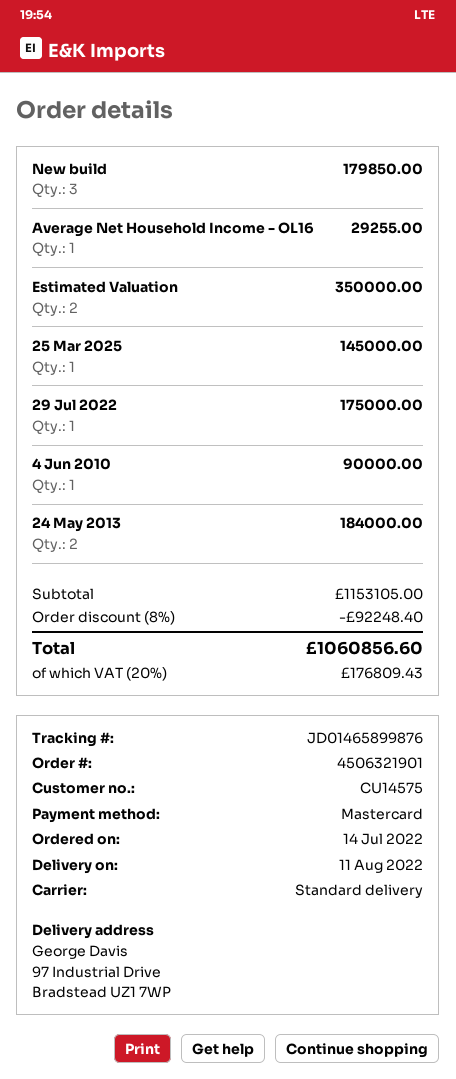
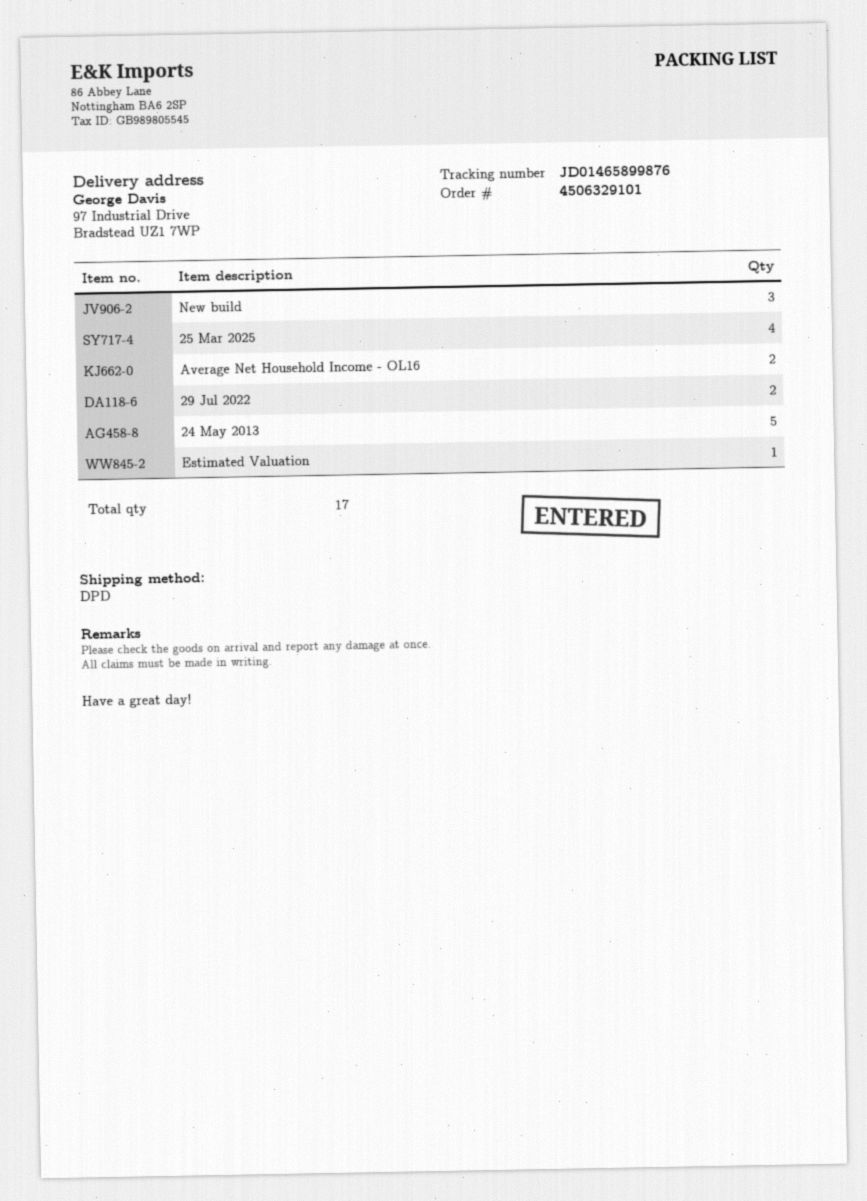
order number: 4506321901 -> 4506329101
shipping method: standard -> DPD
Average Net Household Income - OL16: 1 -> 2
Estimated Valuation: 2 -> 1
25 Mar 2025: 1 -> 4
29 Jul 2022: 1 -> 2
4 Jun 2010: 1 -> none
24 May 2013: 2 -> 5

